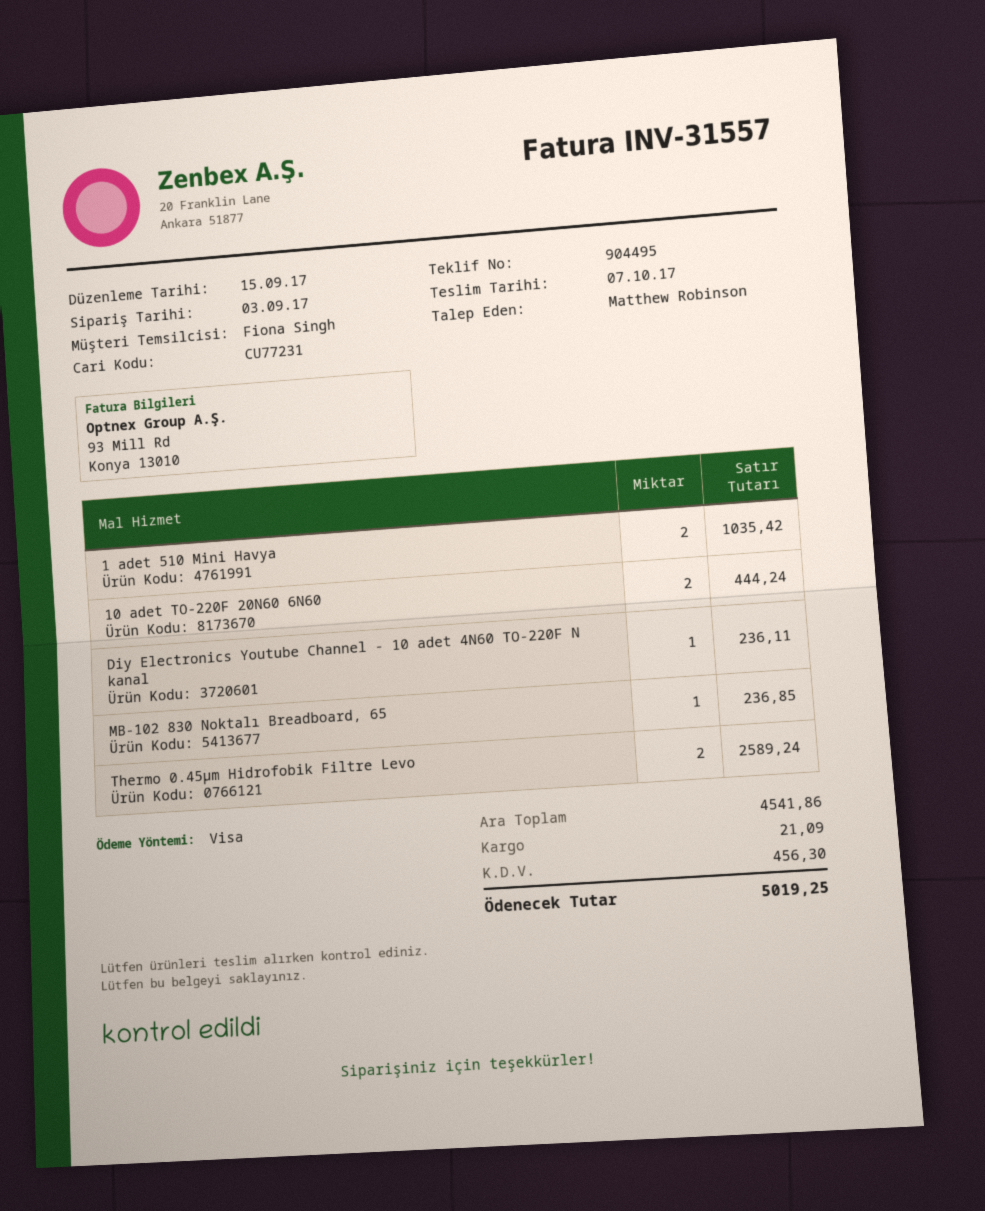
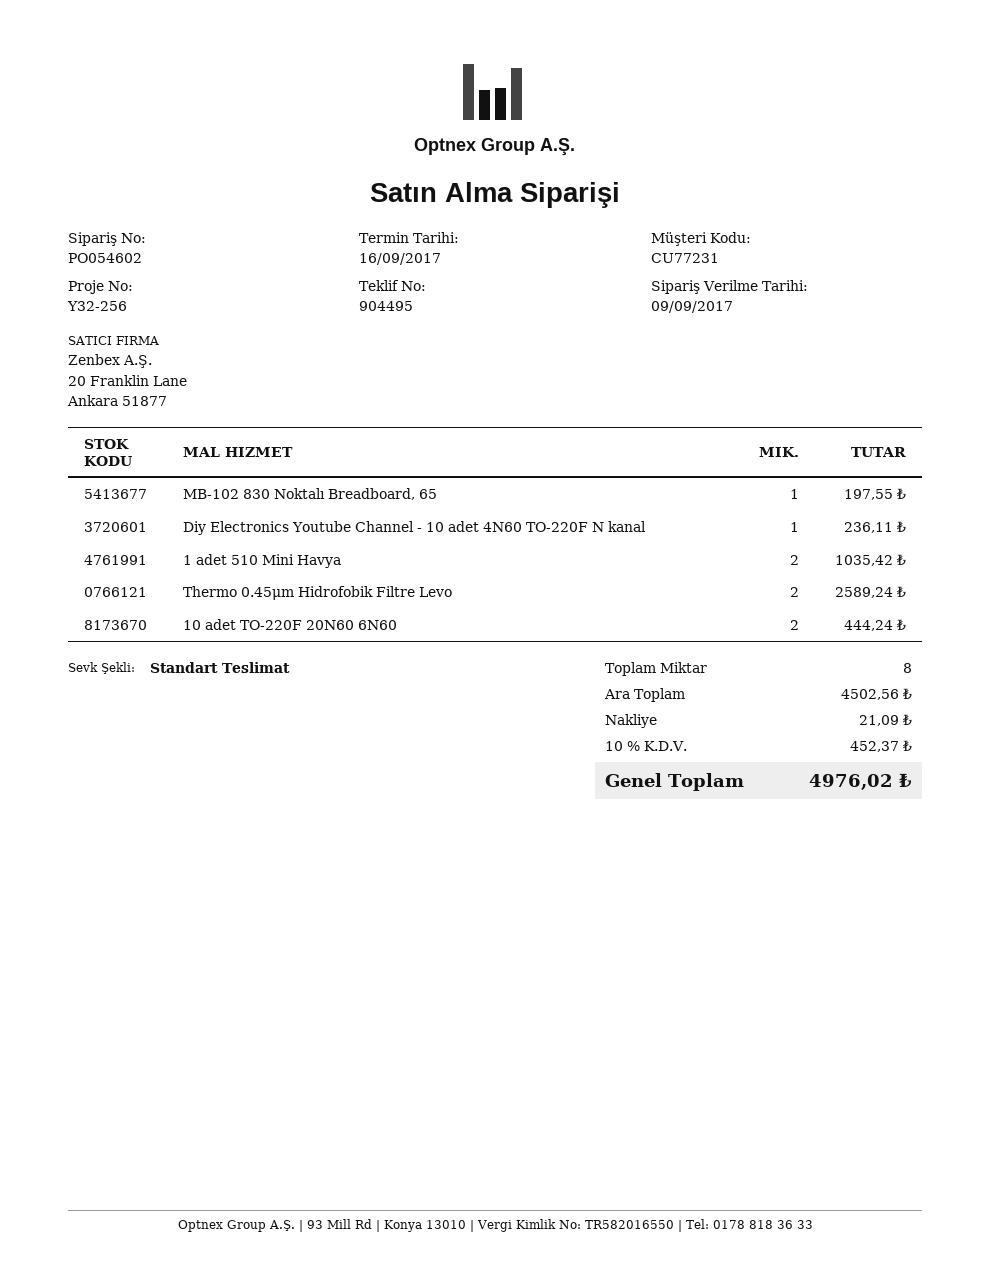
order date: 2017-09-03 -> 2017-09-09
delivery date: 2017-10-07 -> 2017-09-16
MB-102 830 Noktalı Breadboard, 65: 1 for 236.85 -> 1 for 197.55
subtotal: 4541.86 -> 4502.56
tax: 456.30 -> 452.37
total: 5019.25 -> 4976.02

